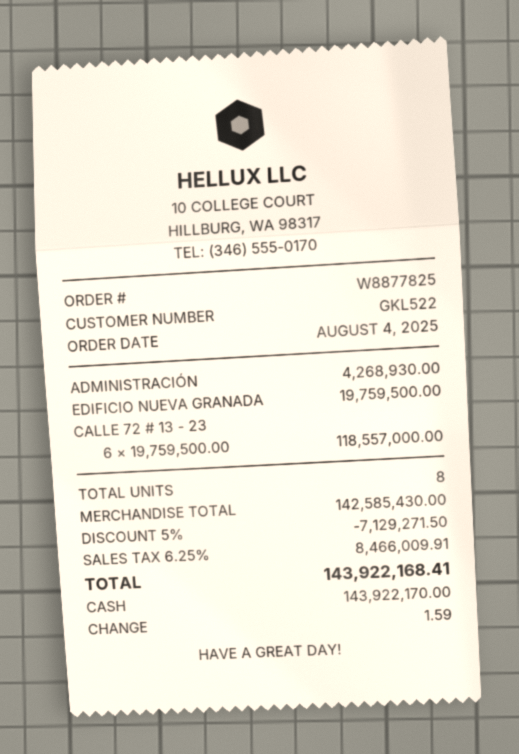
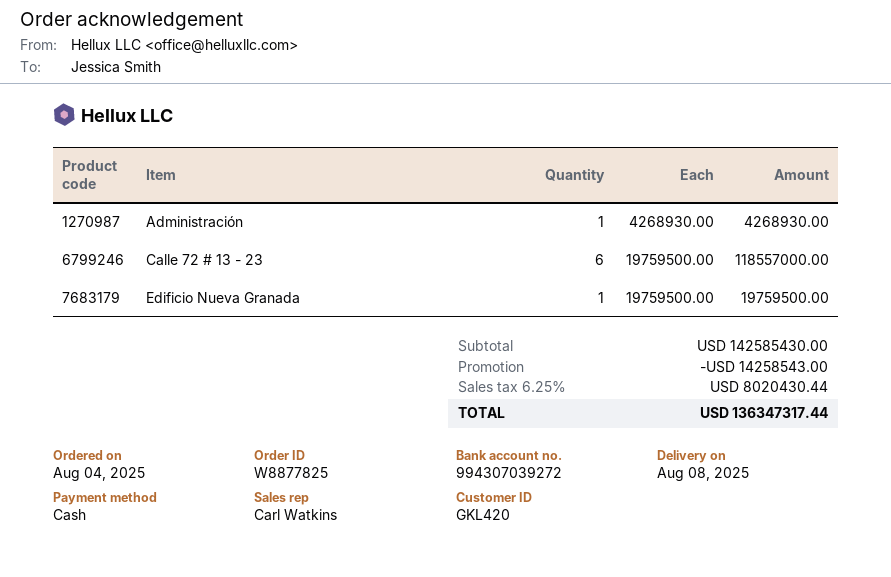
customer number: GKL522 -> GKL420
discount: 7129271.50 -> 14258543.00
tax: 6.25% = 8466009.91 -> 6.25% = 8020430.44
total: 143922168.41 -> 136347317.44

